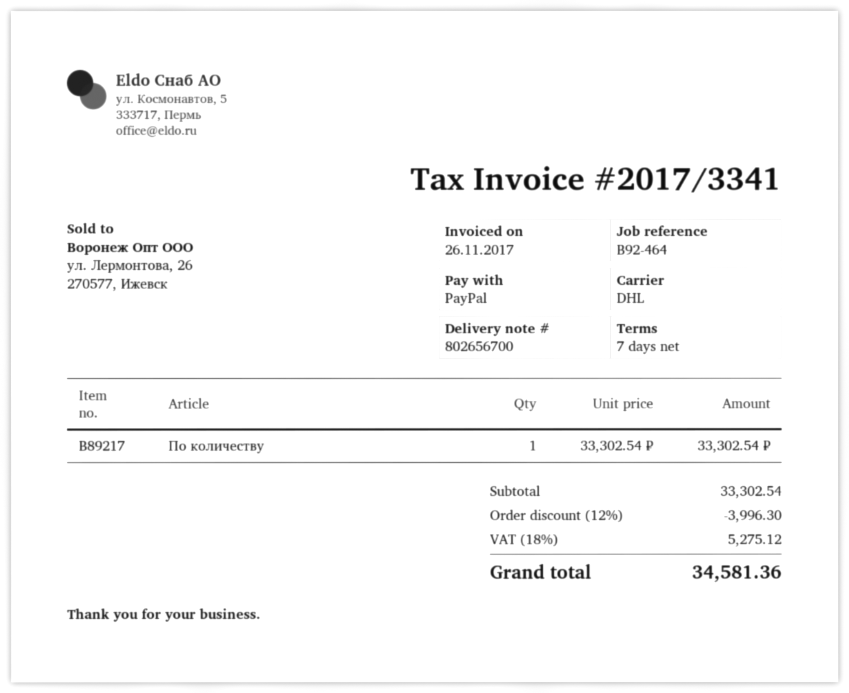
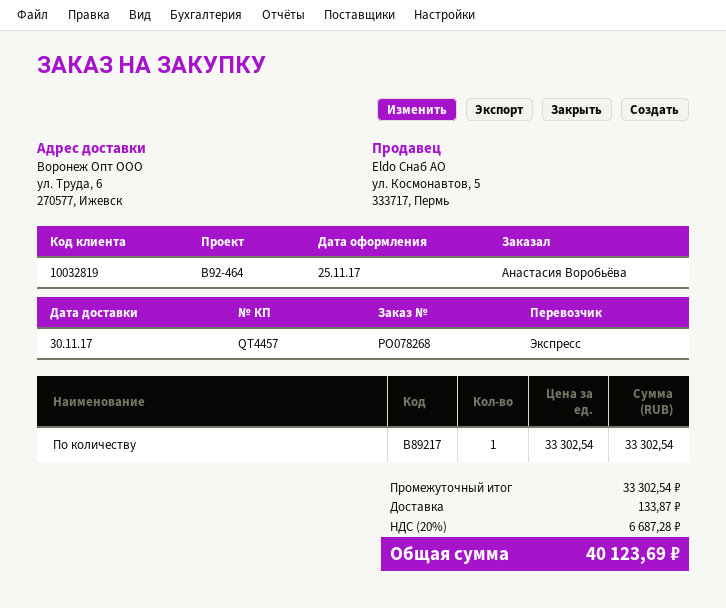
shipping method: DHL -> express
discount: 12% = 3996.30 -> none
shipping: none -> 133.87
tax: 18% = 5275.12 -> 20% = 6687.28
total: 34581.36 -> 40123.69

